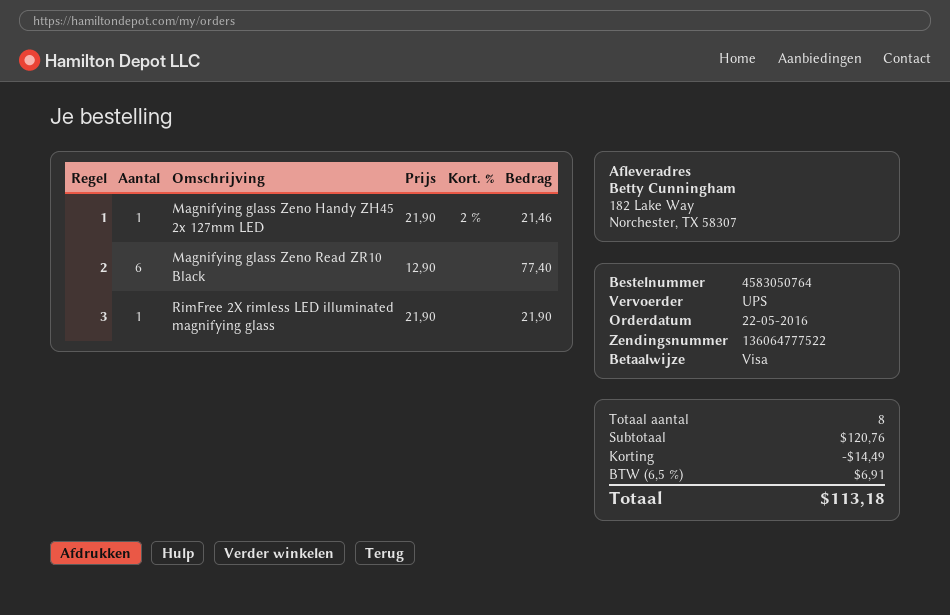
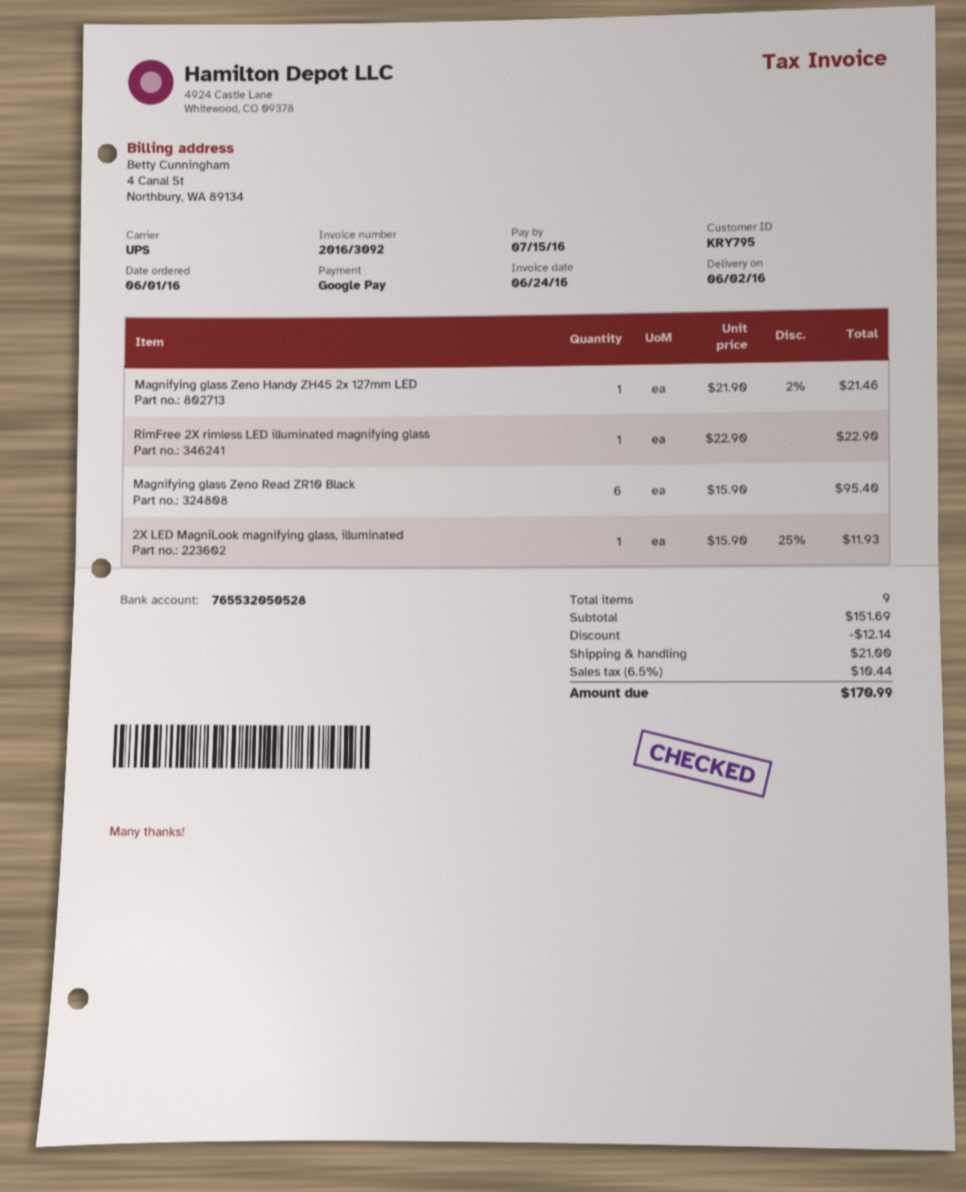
order date: 2016-05-22 -> 2016-06-01
payment method: Visa -> Google Pay
Magnifying glass Zeno Read ZR10 Black: 6 x 12.90 = 77.40 -> 6 x 15.90 = 95.40
RimFree 2X rimless LED illuminated magnifying glass: 1 x 21.90 = 21.90 -> 1 x 22.90 = 22.90
2X LED MagniLook magnifying glass, illuminated: none -> 1 x 15.90 - 25% = 11.93
total quantity: 8 -> 9
subtotal: 120.76 -> 151.69
discount: 14.49 -> 12.14
shipping: none -> 21.00
tax: 6.5% = 6.91 -> 6.5% = 10.44
total: 113.18 -> 170.99

